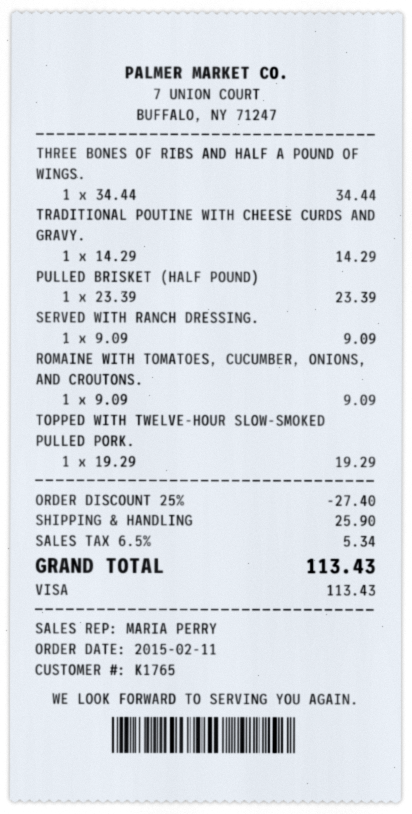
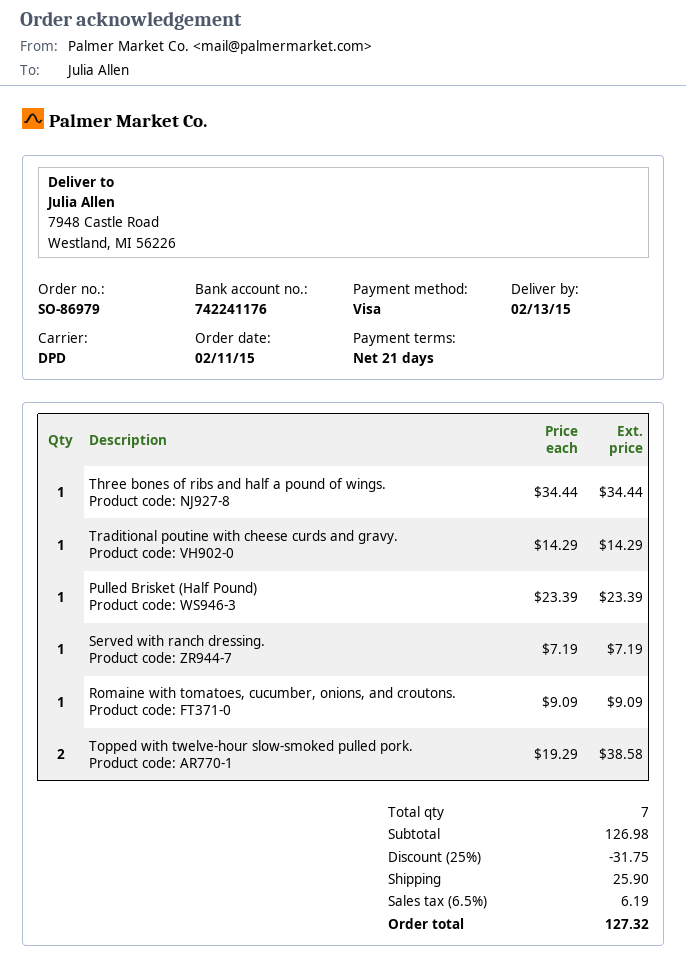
SERVED WITH RANCH DRESSING.: 1 x 9.09 = 9.09 -> 1 x 7.19 = 7.19
TOPPED WITH TWELVE-HOUR SLOW-SMOKED PULLED PORK.: 1 x 19.29 = 19.29 -> 2 x 19.29 = 38.58
discount: 25% = 27.40 -> 25% = 31.75
tax: 6.5% = 5.34 -> 6.5% = 6.19
total: 113.43 -> 127.32

